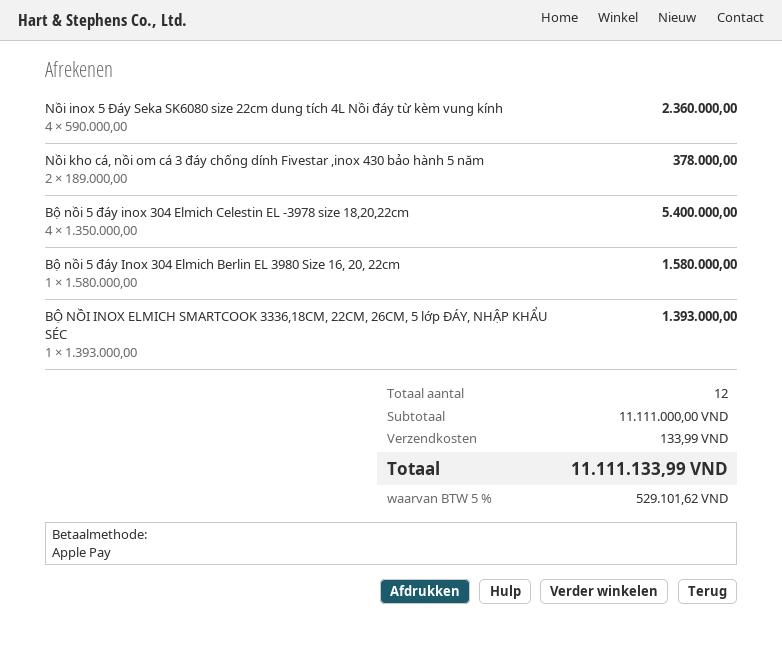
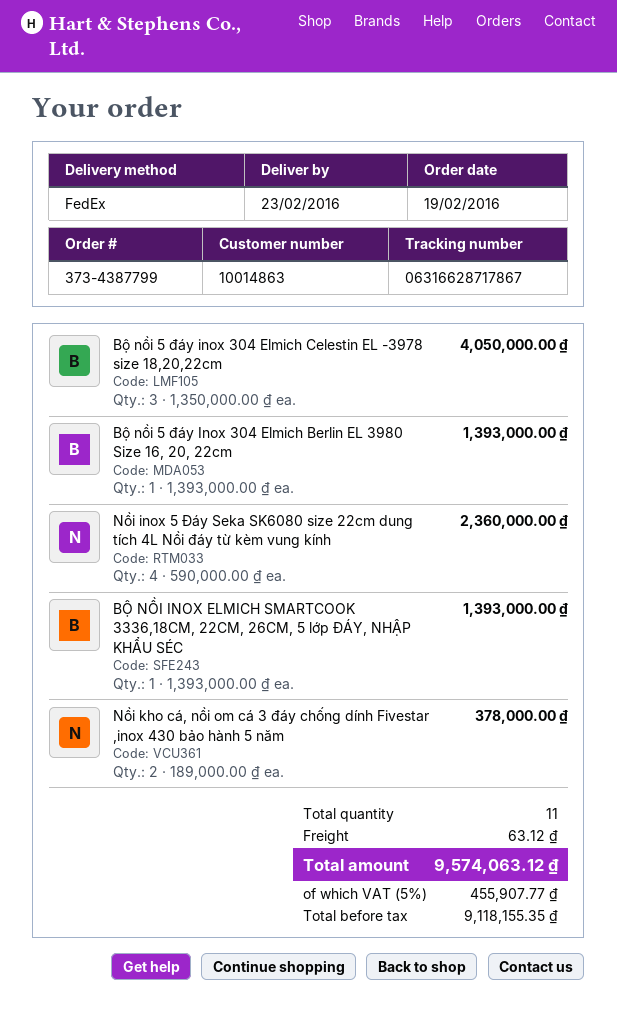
Bộ nồi 5 đáy inox 304 Elmich Celestin EL -3978 size 18,20,22cm: 4 x 1350000.00 = 5400000.00 -> 3 x 1350000.00 = 4050000.00
Bộ nồi 5 đáy Inox 304 Elmich Berlin EL 3980 Size 16, 20, 22cm: 1 x 1580000.00 = 1580000.00 -> 1 x 1393000.00 = 1393000.00
total quantity: 12 -> 11
shipping: 133.99 -> 63.12
tax: 5% = 529101.62 -> 5% = 455907.77
total: 11111133.99 -> 9574063.12

